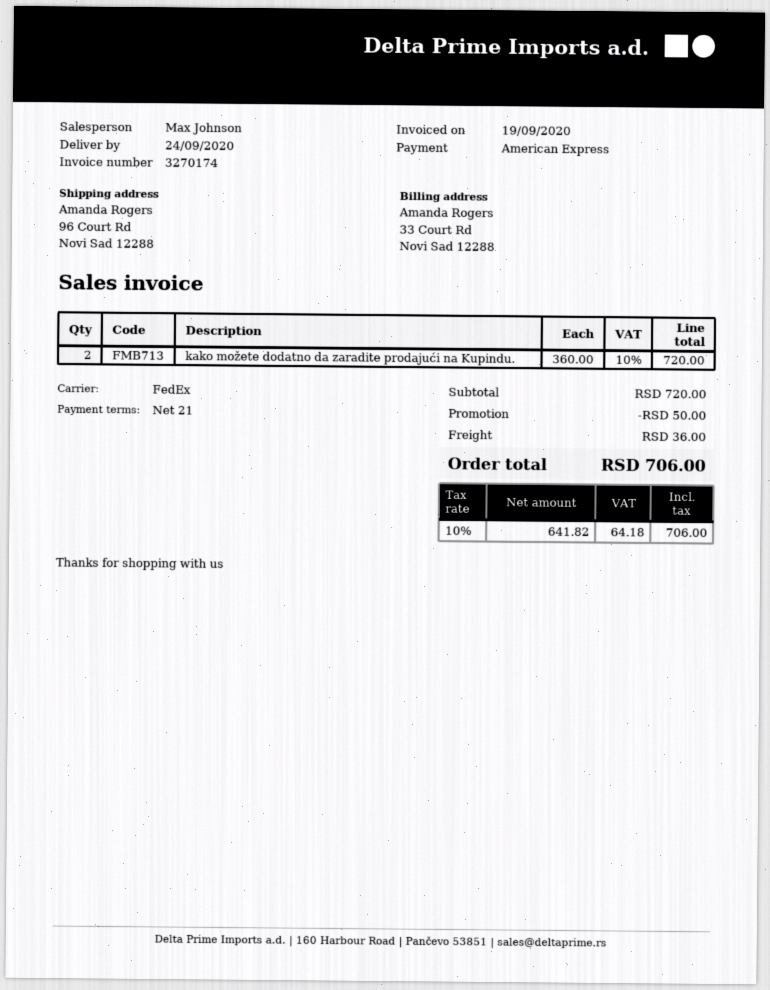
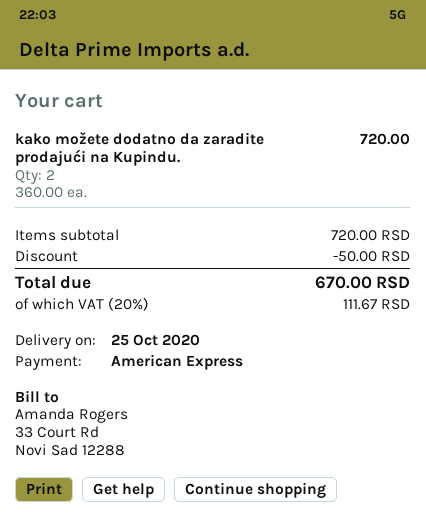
delivery date: 2020-09-24 -> 2020-10-25
shipping: 36.00 -> none
tax: 10% = 64.18 -> 20% = 111.67
total: 706.00 -> 670.00

